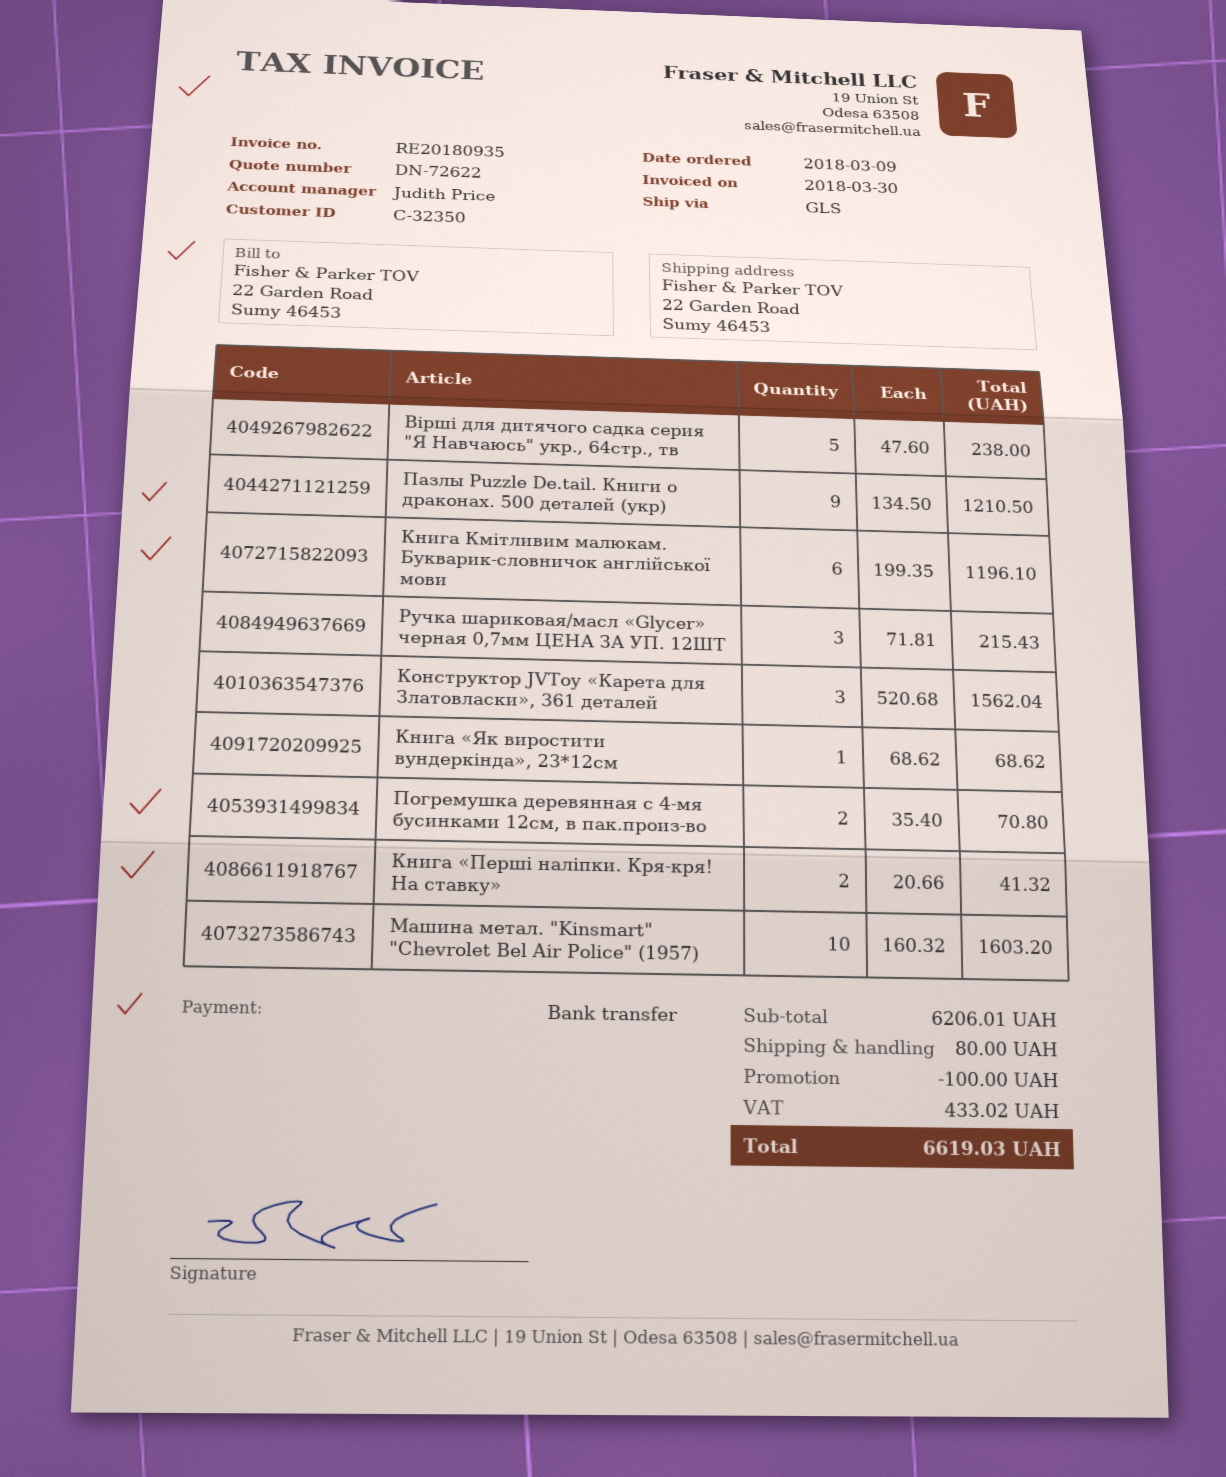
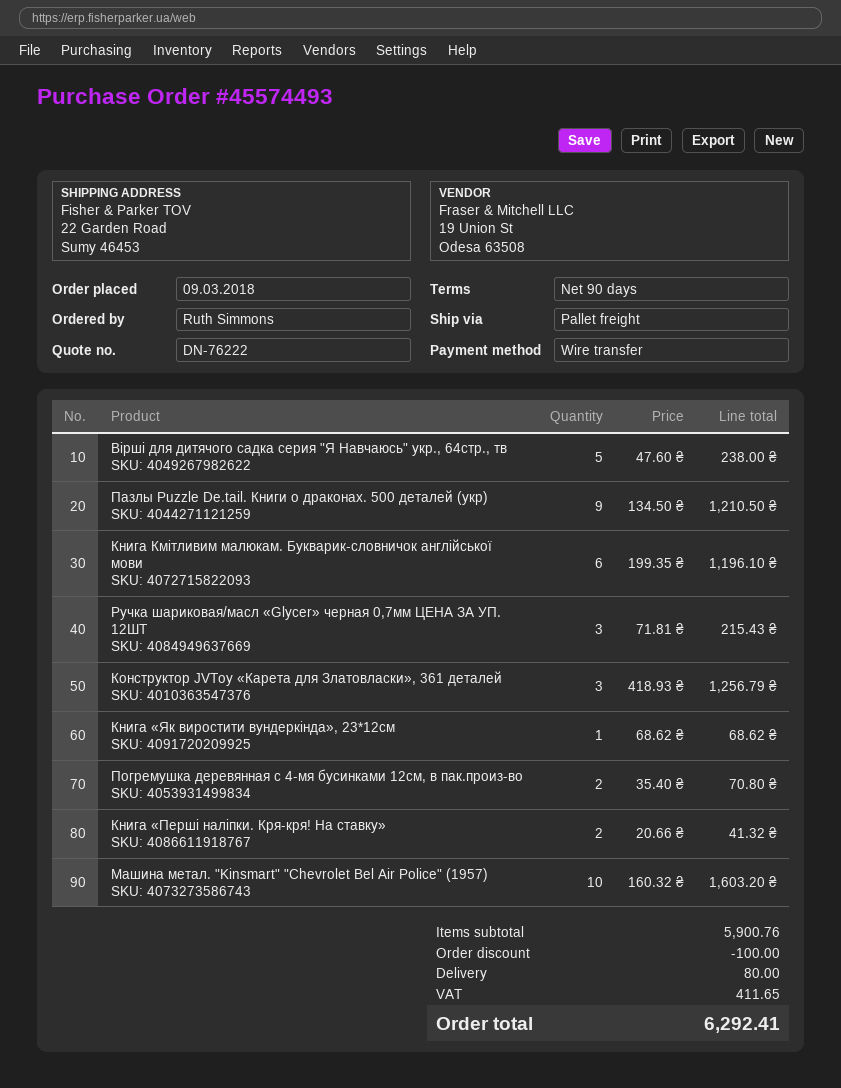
quote number: DN-72622 -> DN-76222
shipping method: GLS -> pallet freight
Конструктор JVToy «Карета для Златовласки», 361 деталей: 3 x 520.68 = 1562.04 -> 3 x 418.93 = 1256.79
subtotal: 6206.01 -> 5900.76
tax: 433.02 -> 411.65
total: 6619.03 -> 6292.41

